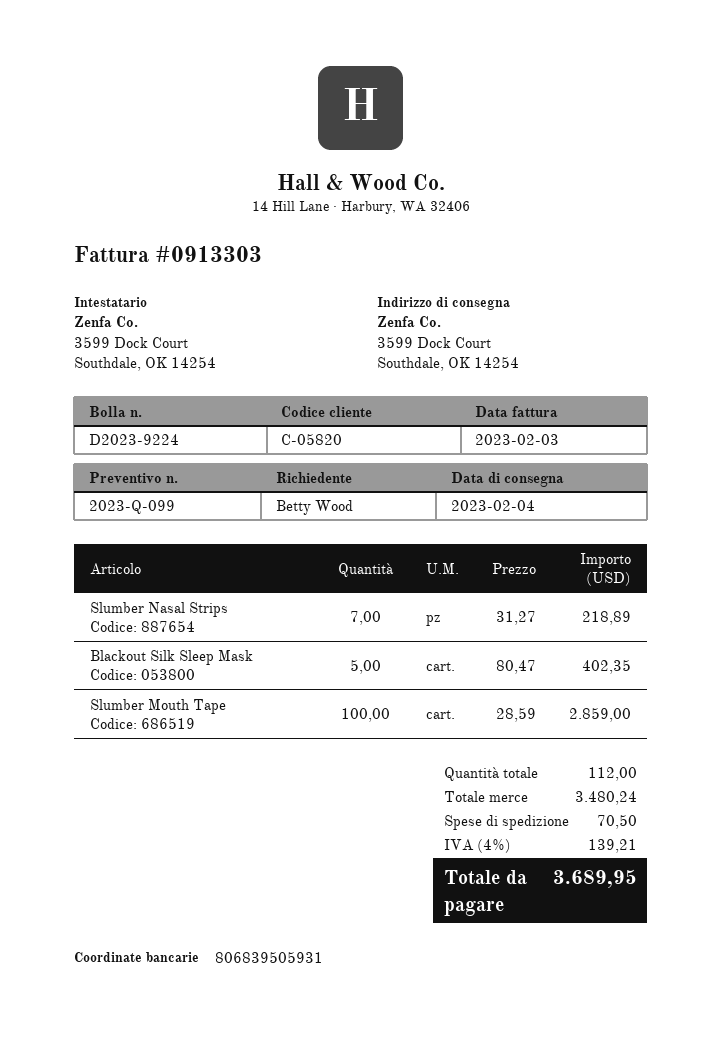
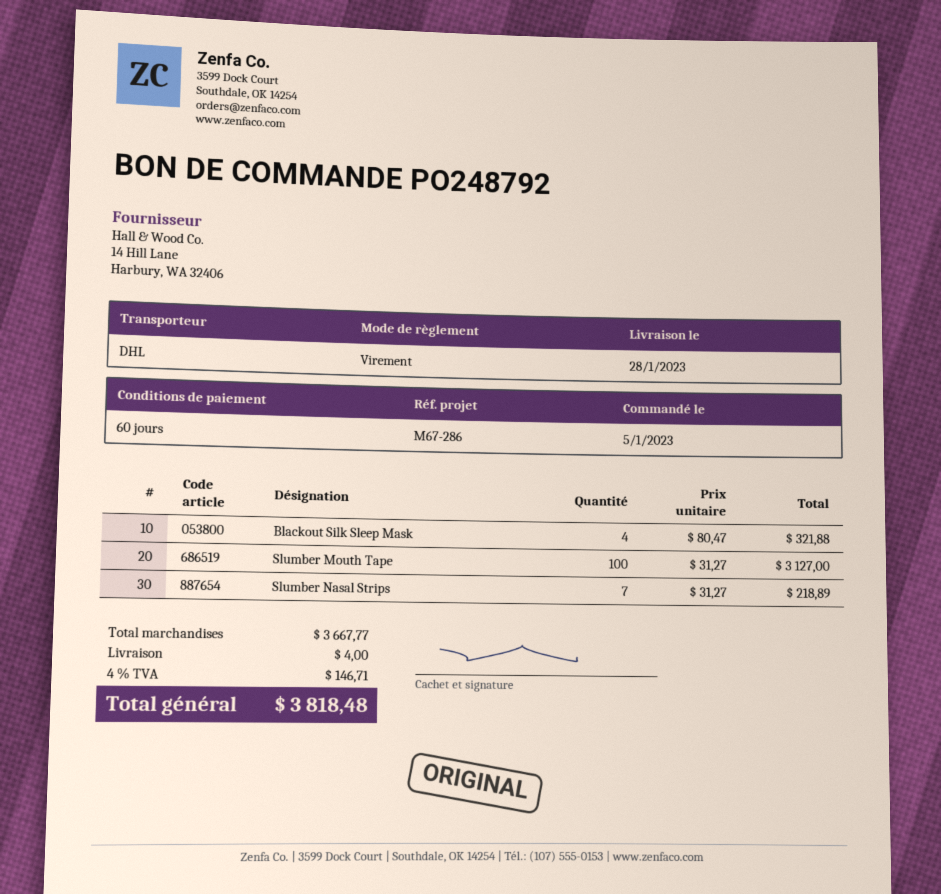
delivery date: 2023-02-04 -> 2023-01-28
Blackout Silk Sleep Mask: 5 x 80.47 = 402.35 -> 4 x 80.47 = 321.88
Slumber Mouth Tape: 100 x 28.59 = 2859.00 -> 100 x 31.27 = 3127.00
subtotal: 3480.24 -> 3667.77
shipping: 70.50 -> 4.00
tax: 4% = 139.21 -> 4% = 146.71
total: 3689.95 -> 3818.48

